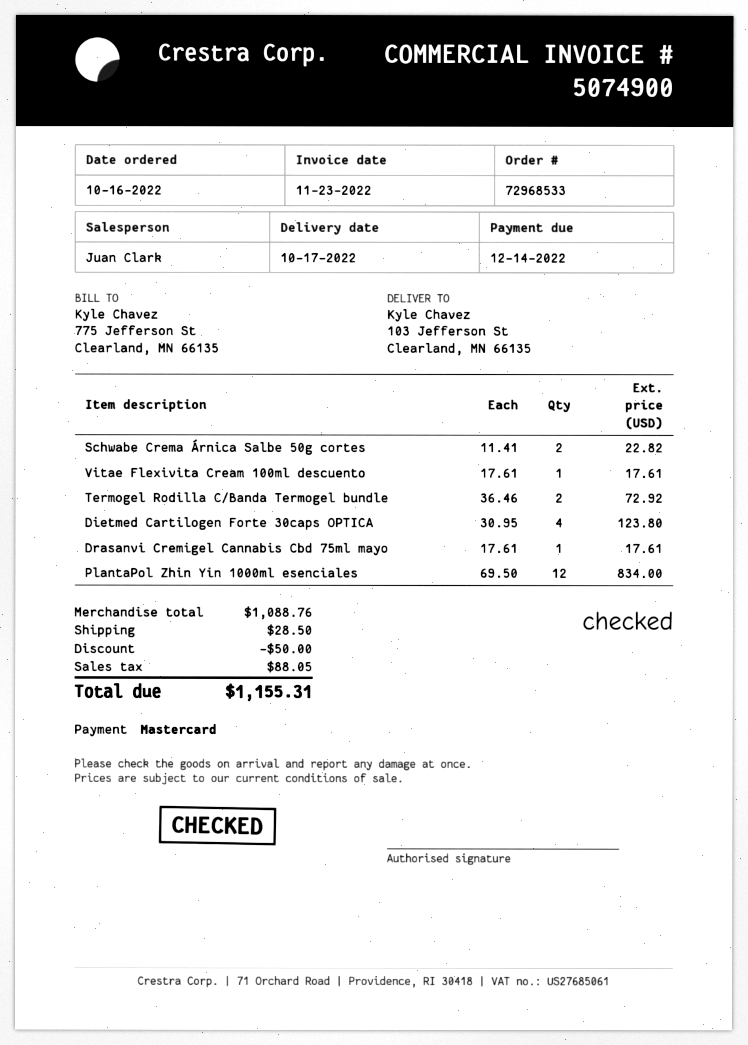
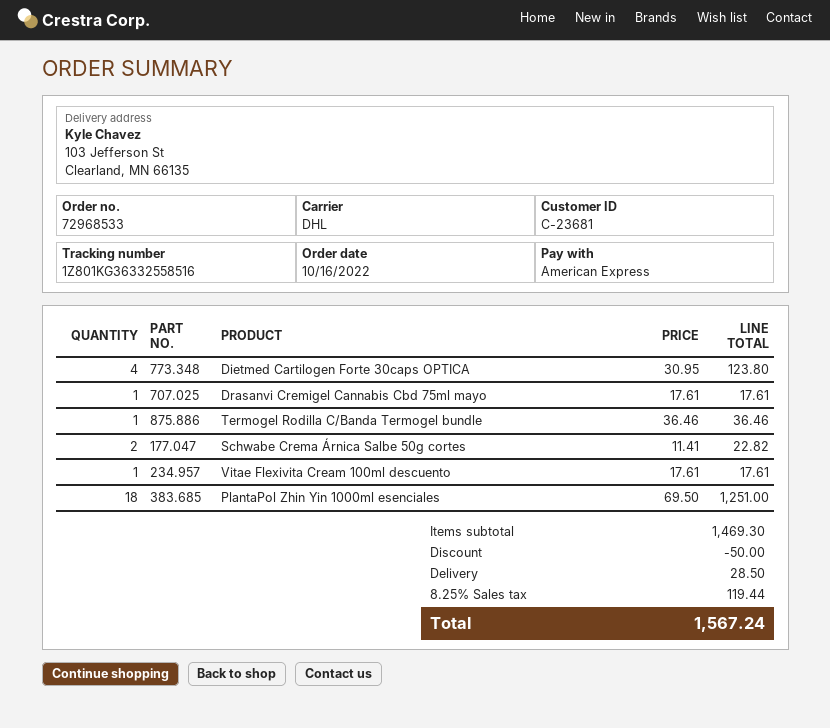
payment method: Mastercard -> American Express
Termogel Rodilla C/Banda Termogel bundle: 2 x 36.46 = 72.92 -> 1 x 36.46 = 36.46
PlantaPol Zhin Yin 1000ml esenciales: 12 x 69.50 = 834.00 -> 18 x 69.50 = 1251.00
subtotal: 1088.76 -> 1469.30
tax: 88.05 -> 119.44
total: 1155.31 -> 1567.24

